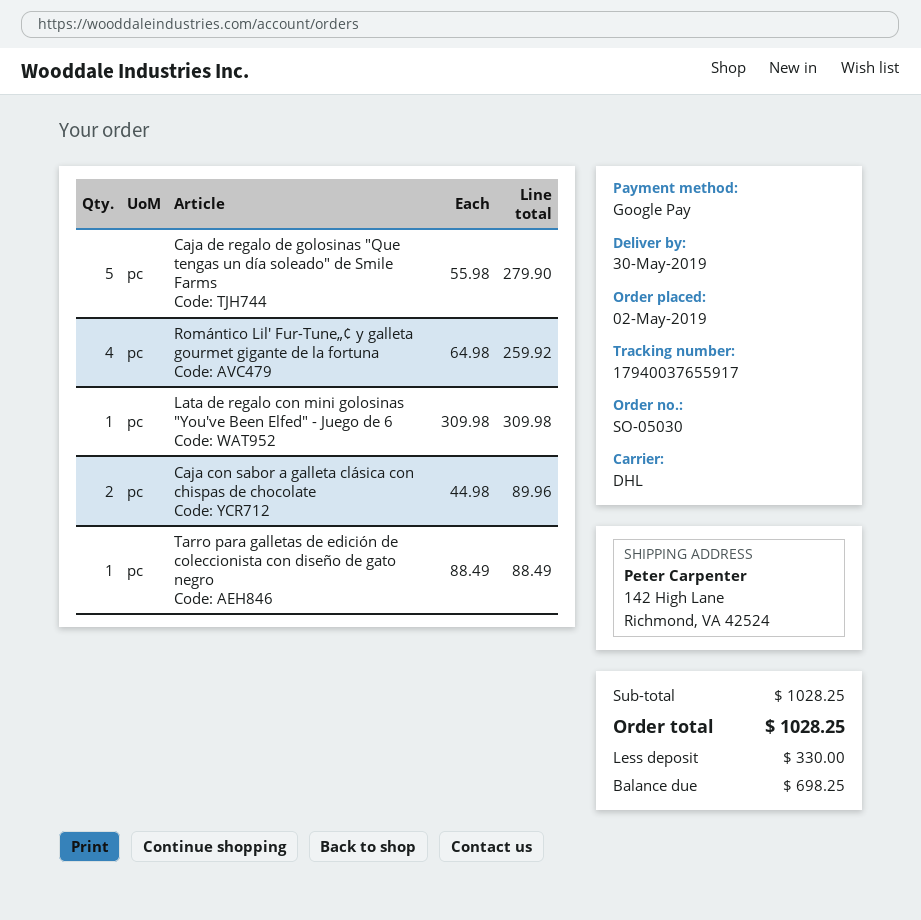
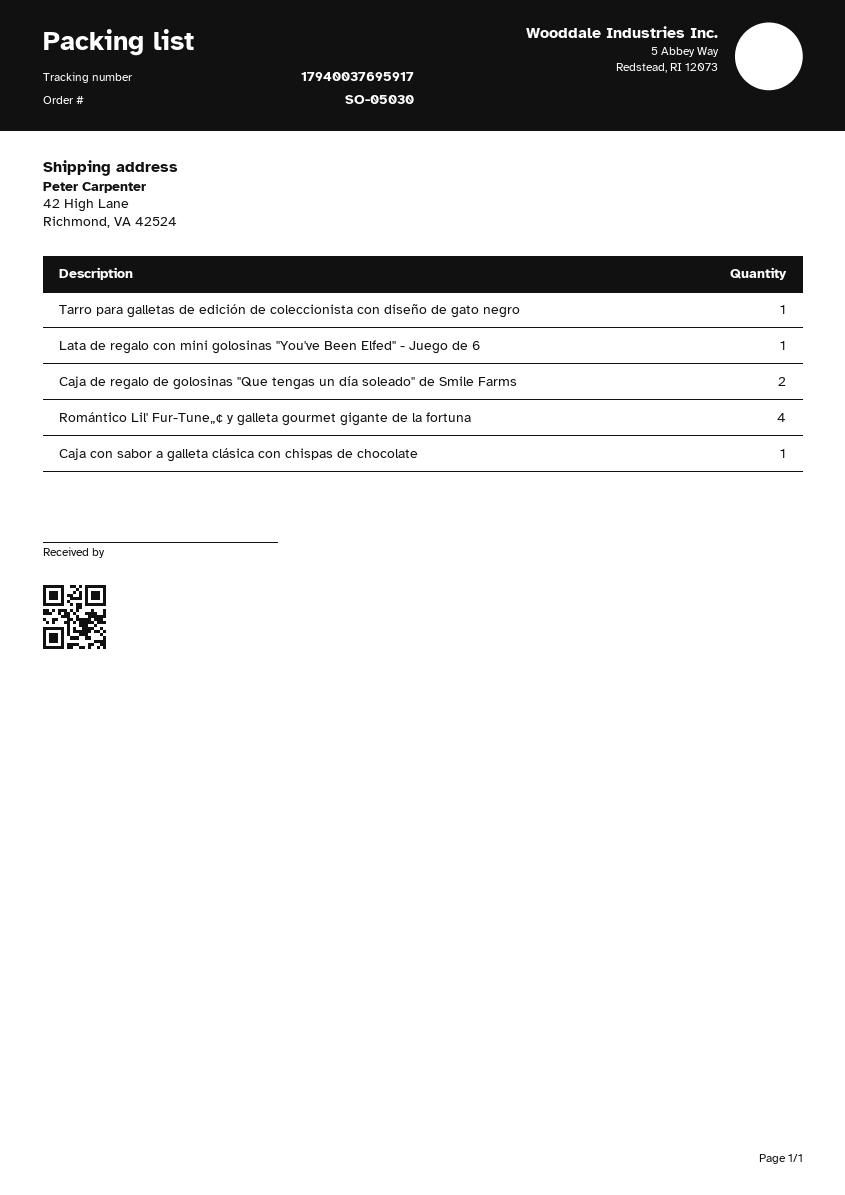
tracking number: 17940037655917 -> 17940037695917
ship to: 142 High Lane, Richmond, VA 42524 -> 42 High Lane, Richmond, VA 42524
Caja de regalo de golosinas "Que tengas un día soleado" de Smile Farms: 5 -> 2
Caja con sabor a galleta clásica con chispas de chocolate: 2 -> 1

